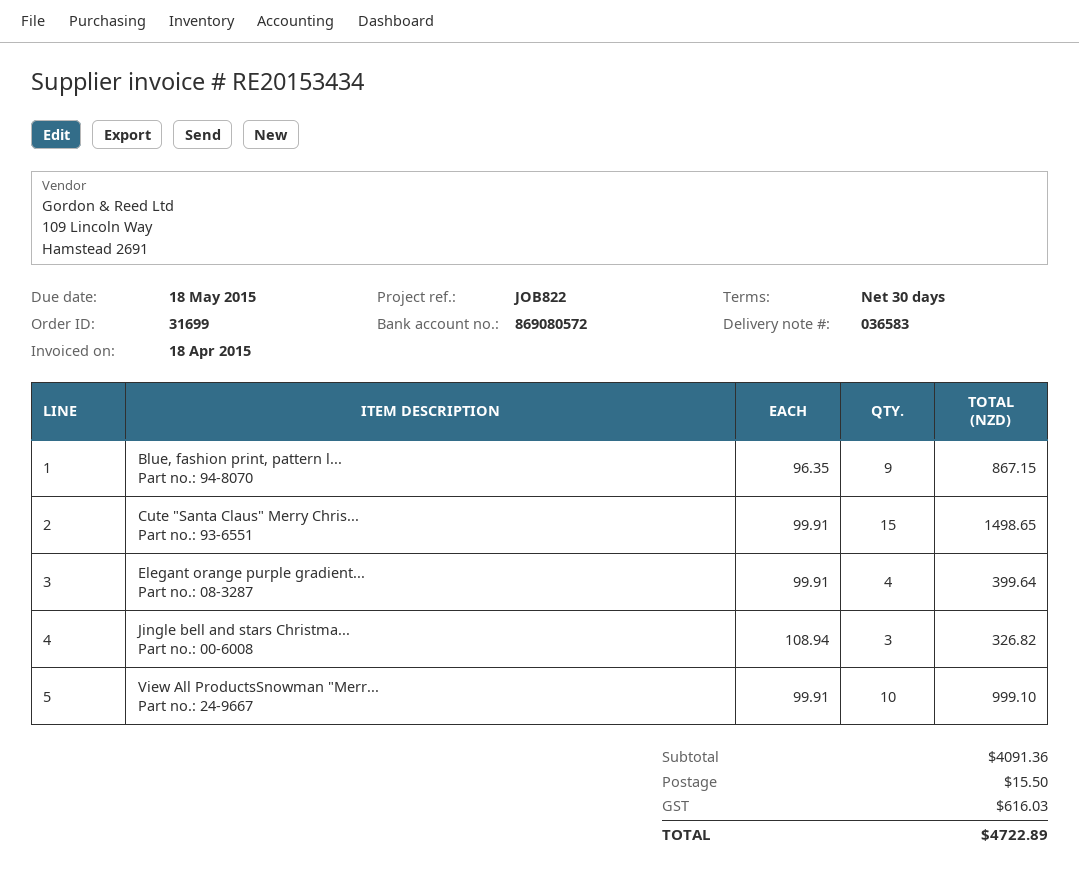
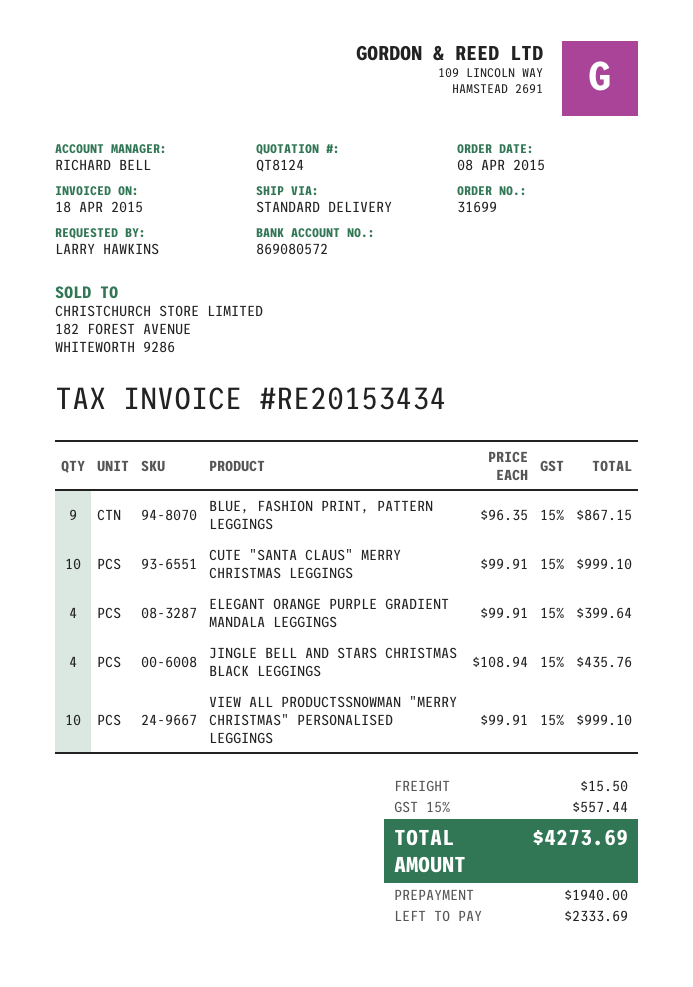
Cute "Santa Claus" Merry Chris...: 15 x 99.91 = 1498.65 -> 10 x 99.91 = 999.10
Jingle bell and stars Christma...: 3 x 108.94 = 326.82 -> 4 x 108.94 = 435.76
tax: 616.03 -> 557.44
total: 4722.89 -> 4273.69

